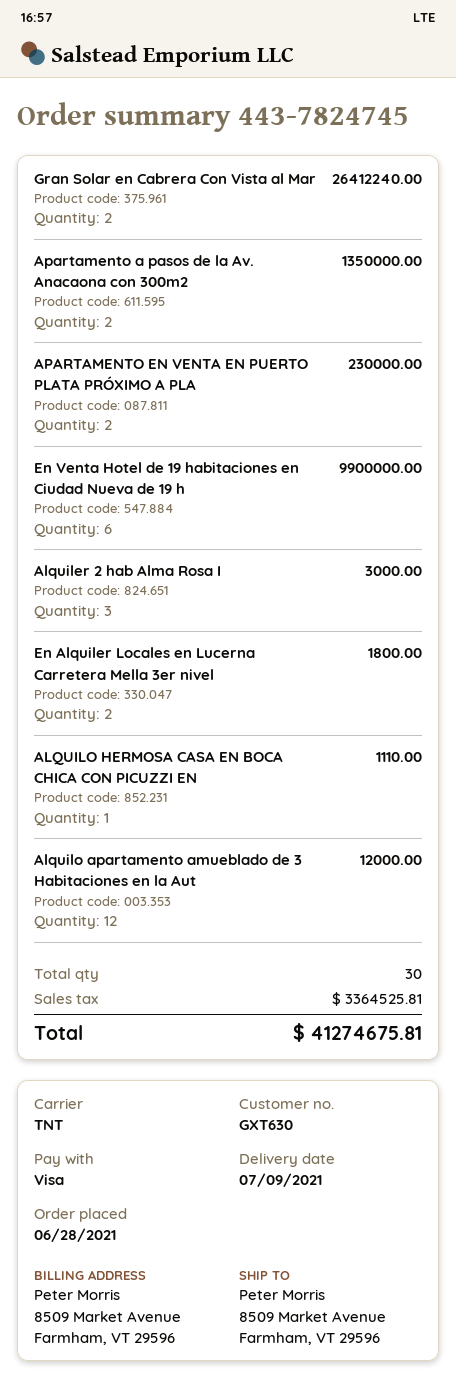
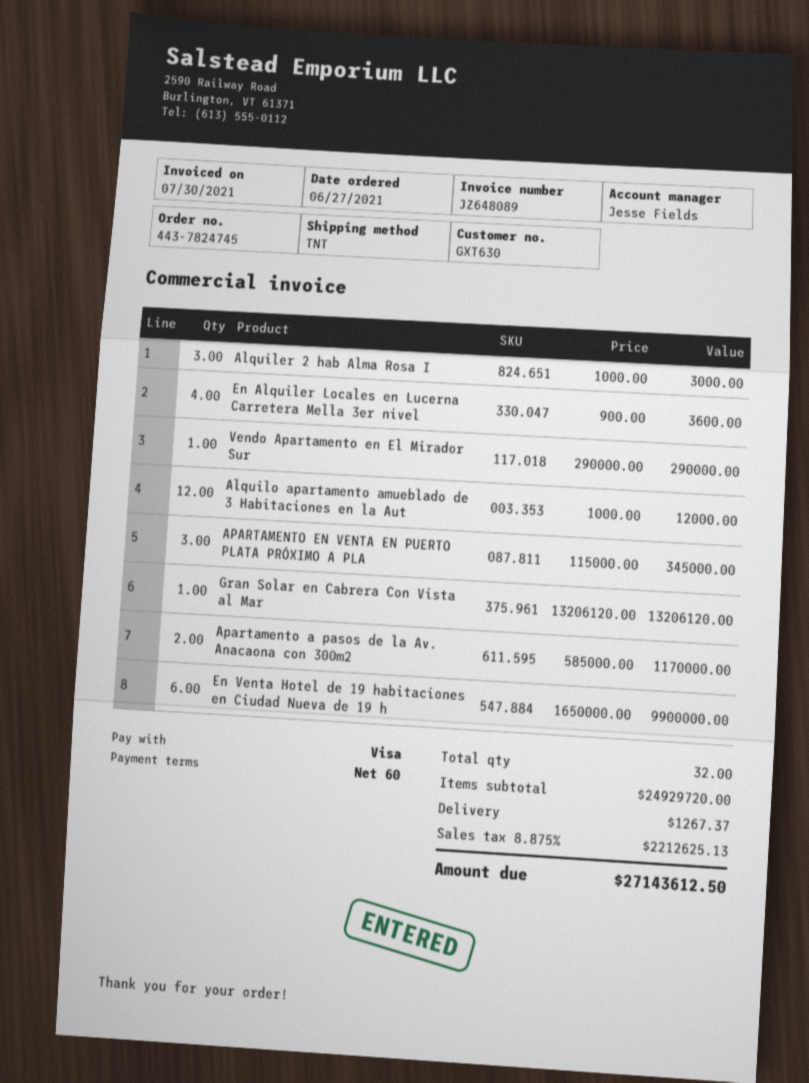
order date: 2021-06-28 -> 2021-06-27
Gran Solar en Cabrera Con Vista al Mar: 2 for 26412240.00 -> 1 for 13206120.00
Apartamento a pasos de la Av. Anacaona con 300m2: 2 for 1350000.00 -> 2 for 1170000.00
APARTAMENTO EN VENTA EN PUERTO PLATA PRÓXIMO A PLA: 2 for 230000.00 -> 3 for 345000.00
En Alquiler Locales en Lucerna Carretera Mella 3er nivel: 2 for 1800.00 -> 4 for 3600.00
ALQUILO HERMOSA CASA EN BOCA CHICA CON PICUZZI EN: 1 for 1110.00 -> none
Vendo Apartamento en El Mirador Sur: none -> 1 for 290000.00
total quantity: 30 -> 32
shipping: none -> 1267.37
tax: 3364525.81 -> 2212625.13
total: 41274675.81 -> 27143612.50

